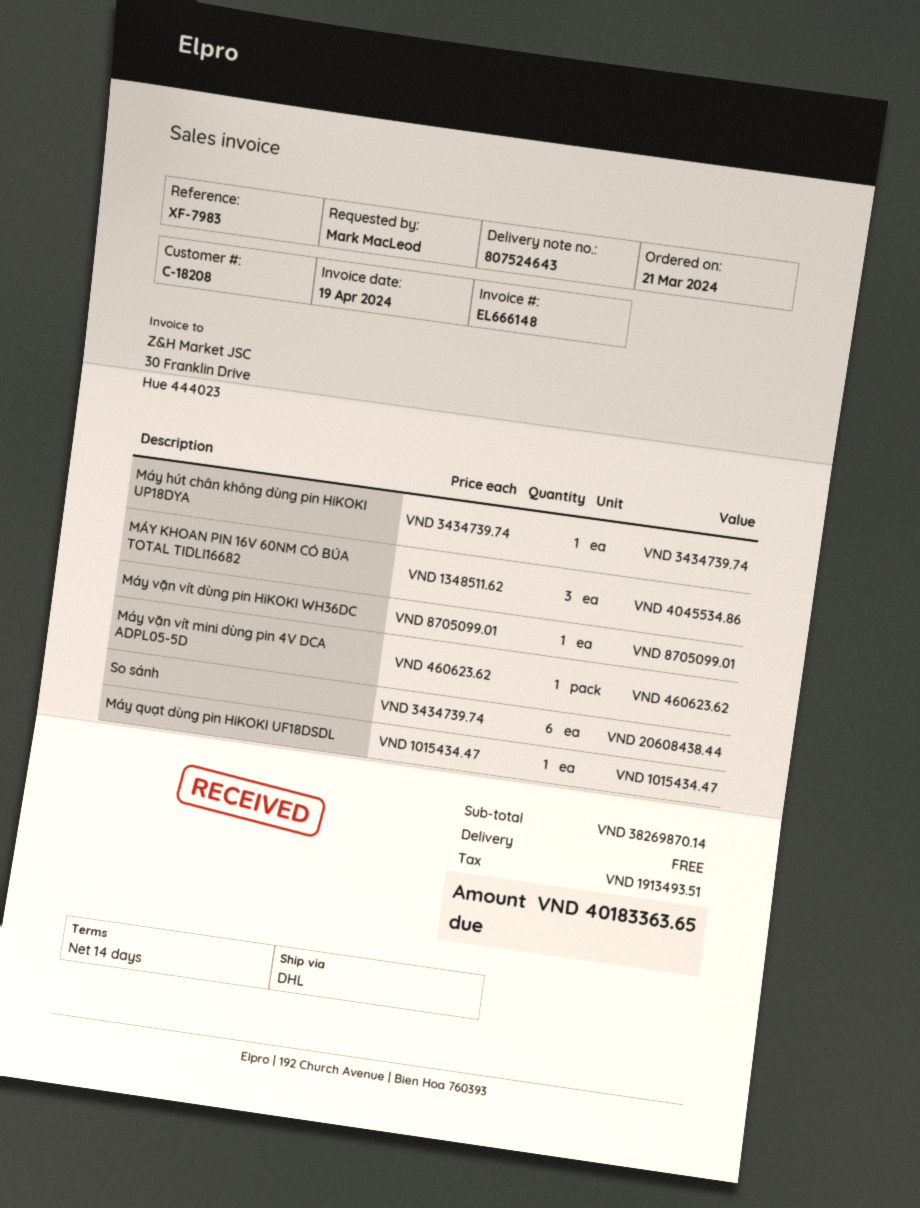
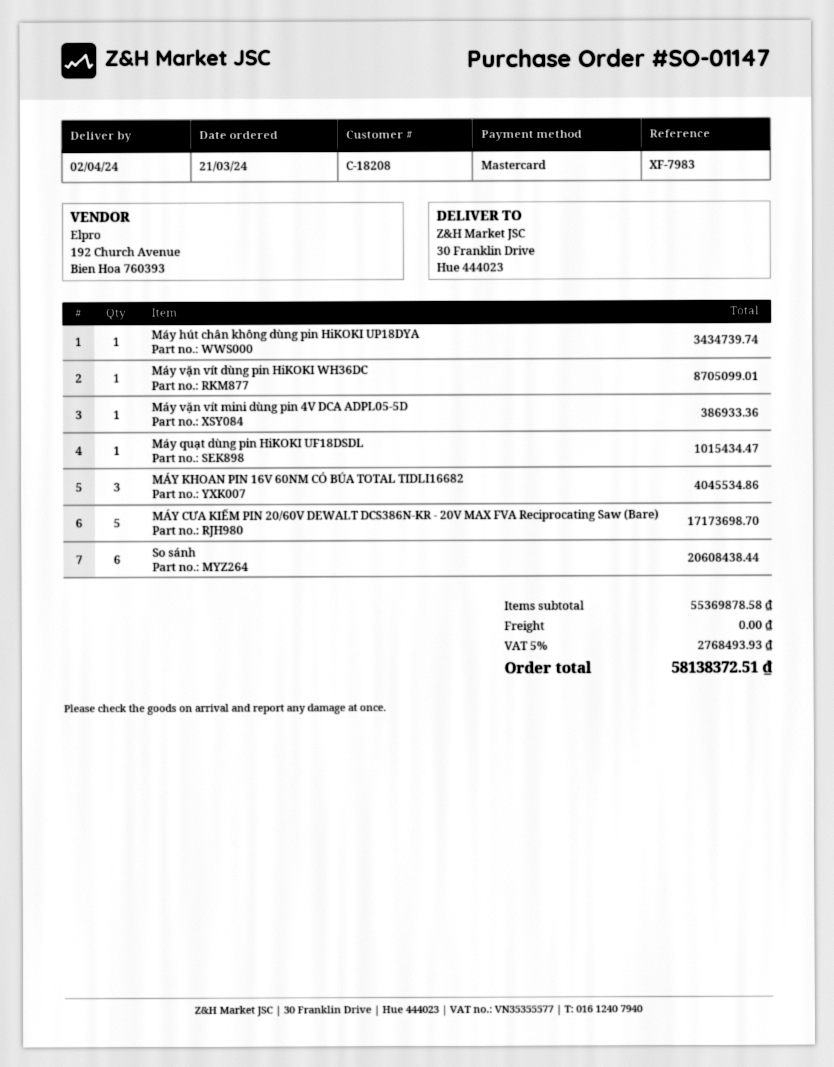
Máy vặn vít mini dùng pin 4V DCA ADPL05-5D: 1 for 460623.62 -> 1 for 386933.36
MÁY CƯA KIẾM PIN 20/60V DEWALT DCS386N-KR - 20V MAX FVA Reciprocating Saw (Bare): none -> 5 for 17173698.70
subtotal: 38269870.14 -> 55369878.58
tax: 1913493.51 -> 2768493.93
total: 40183363.65 -> 58138372.51

